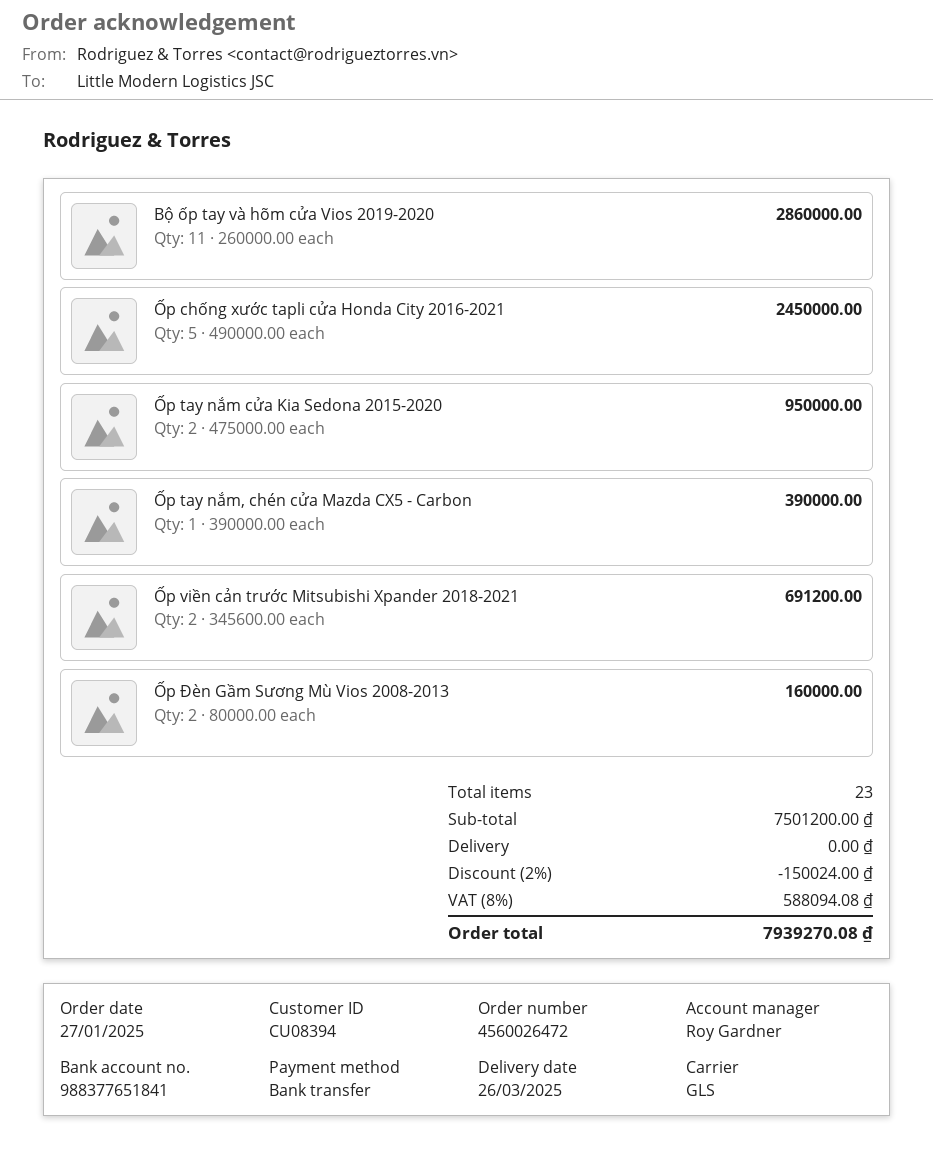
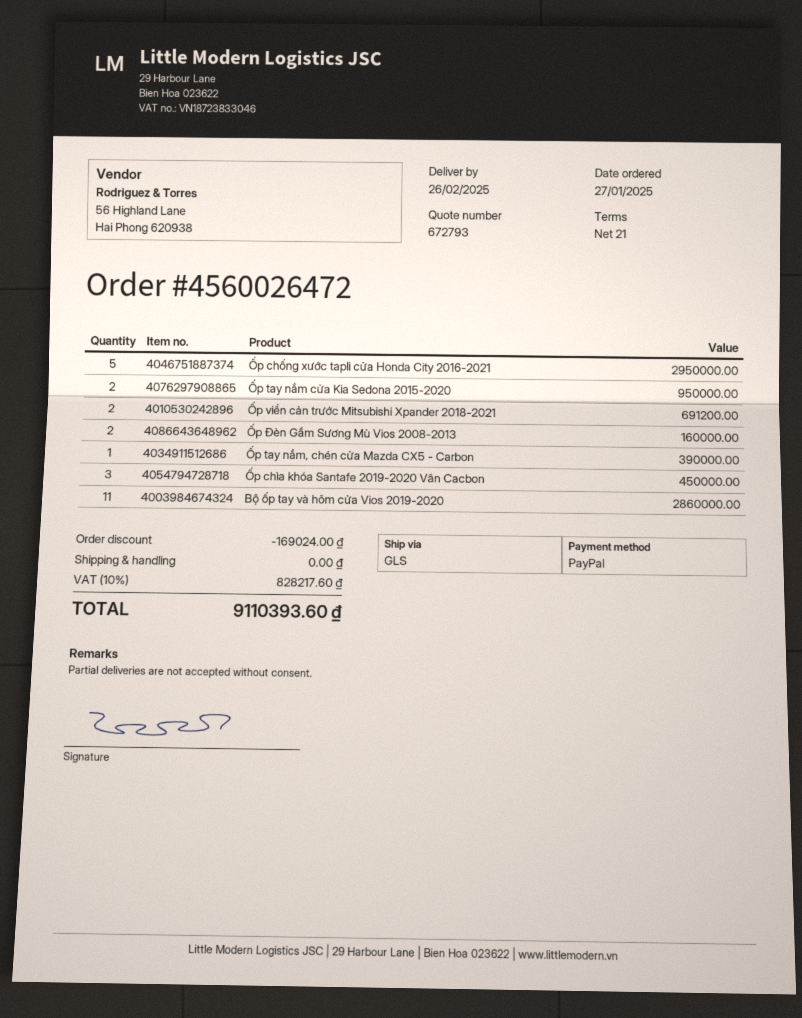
delivery date: 2025-03-26 -> 2025-02-26
payment method: bank transfer -> PayPal
Ốp chống xước tapli cửa Honda City 2016-2021: 5 for 2450000.00 -> 5 for 2950000.00
Ốp chìa khóa Santafe 2019-2020 Vân Cacbon: none -> 3 for 450000.00
discount: 150024.00 -> 169024.00
tax: 8% = 588094.08 -> 10% = 828217.60
total: 7939270.08 -> 9110393.60

